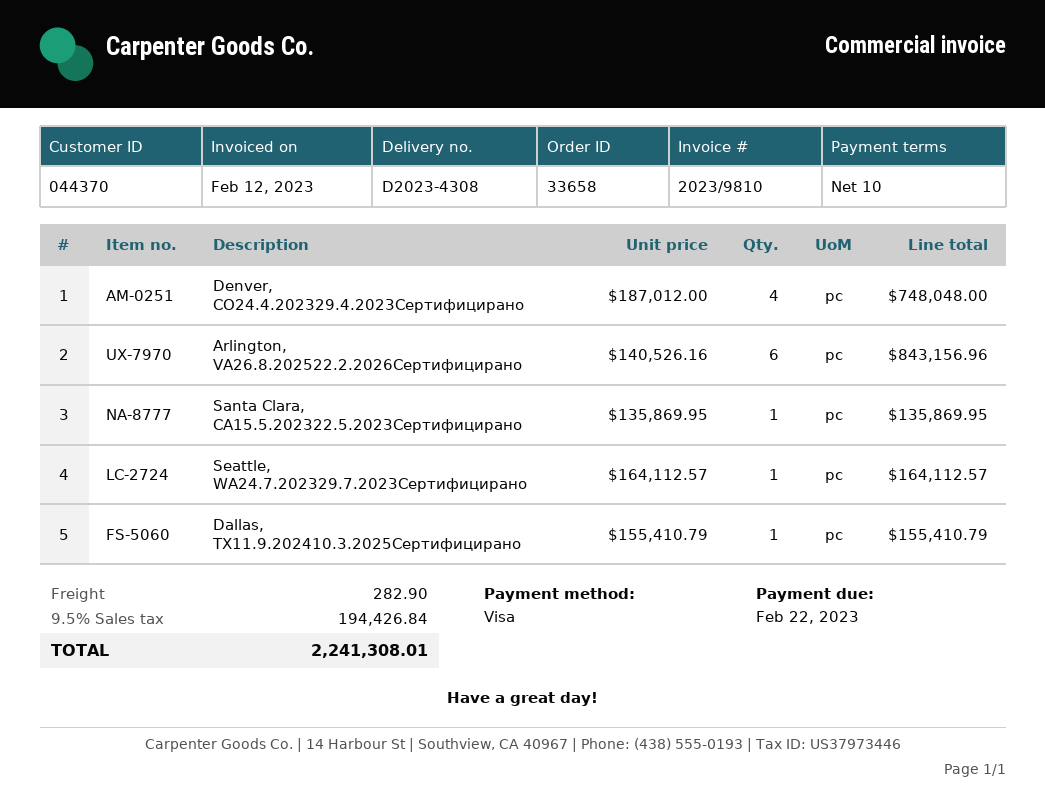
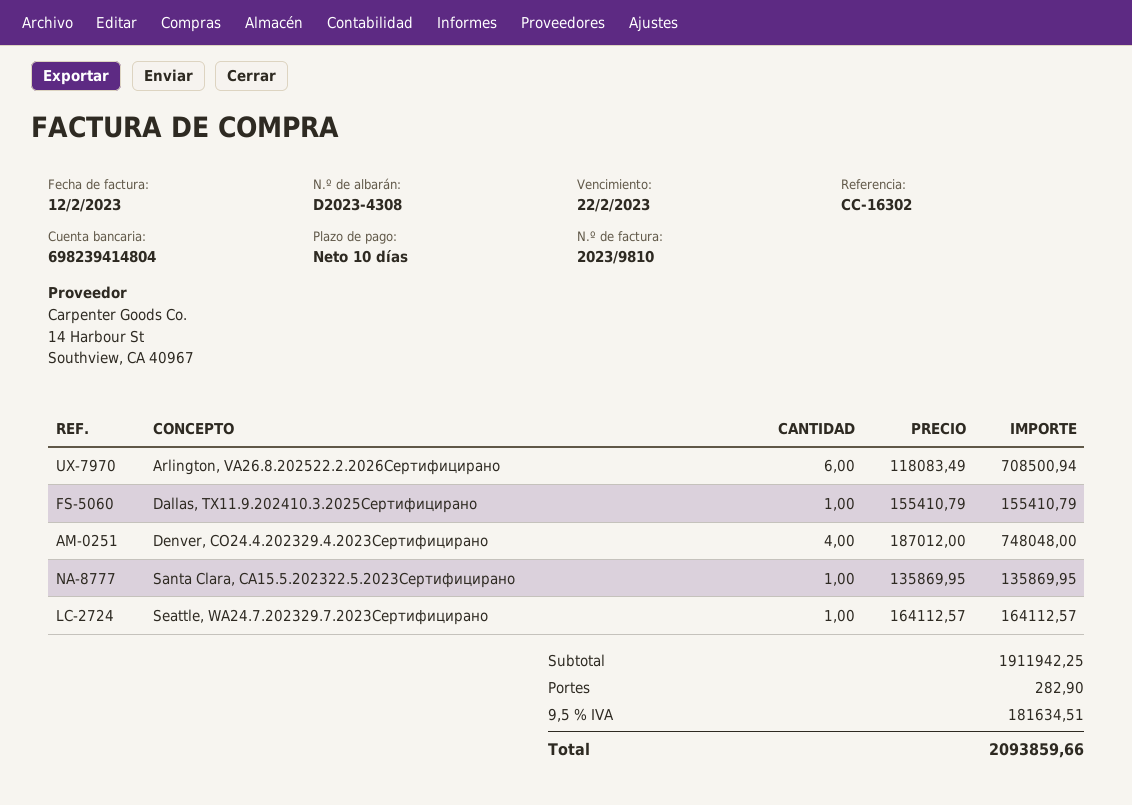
Arlington, VA26.8.202522.2.2026Сертифицирано: 6 x 140526.16 = 843156.96 -> 6 x 118083.49 = 708500.94
tax: 9.5% = 194426.84 -> 9.5% = 181634.51
total: 2241308.01 -> 2093859.66

